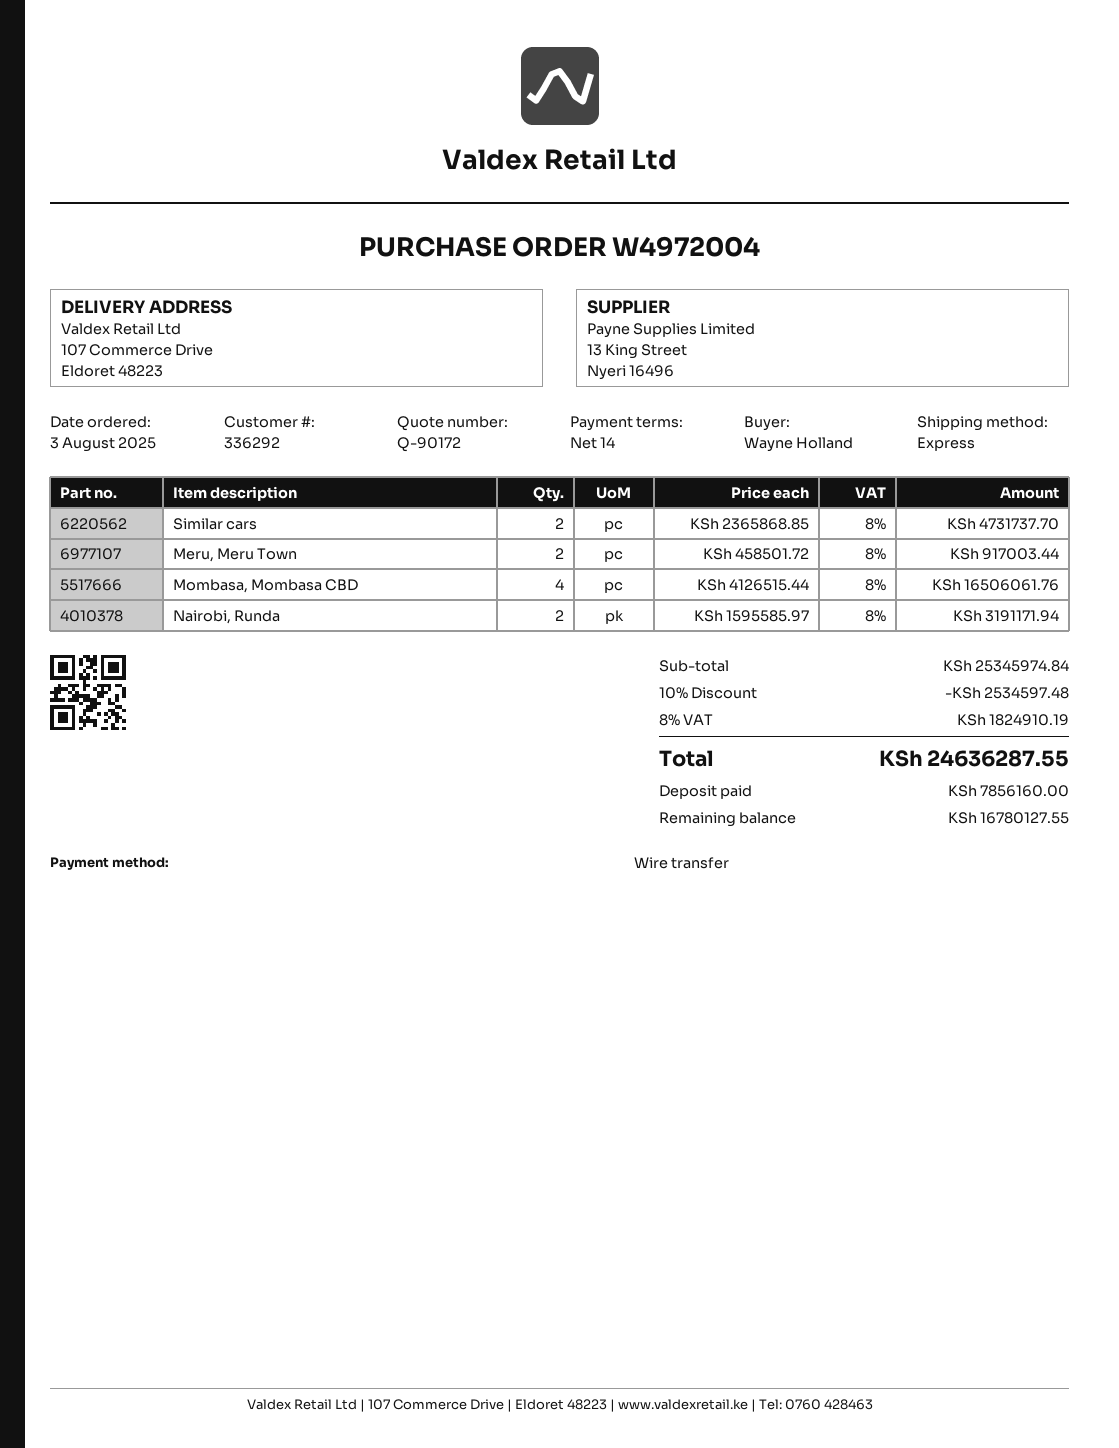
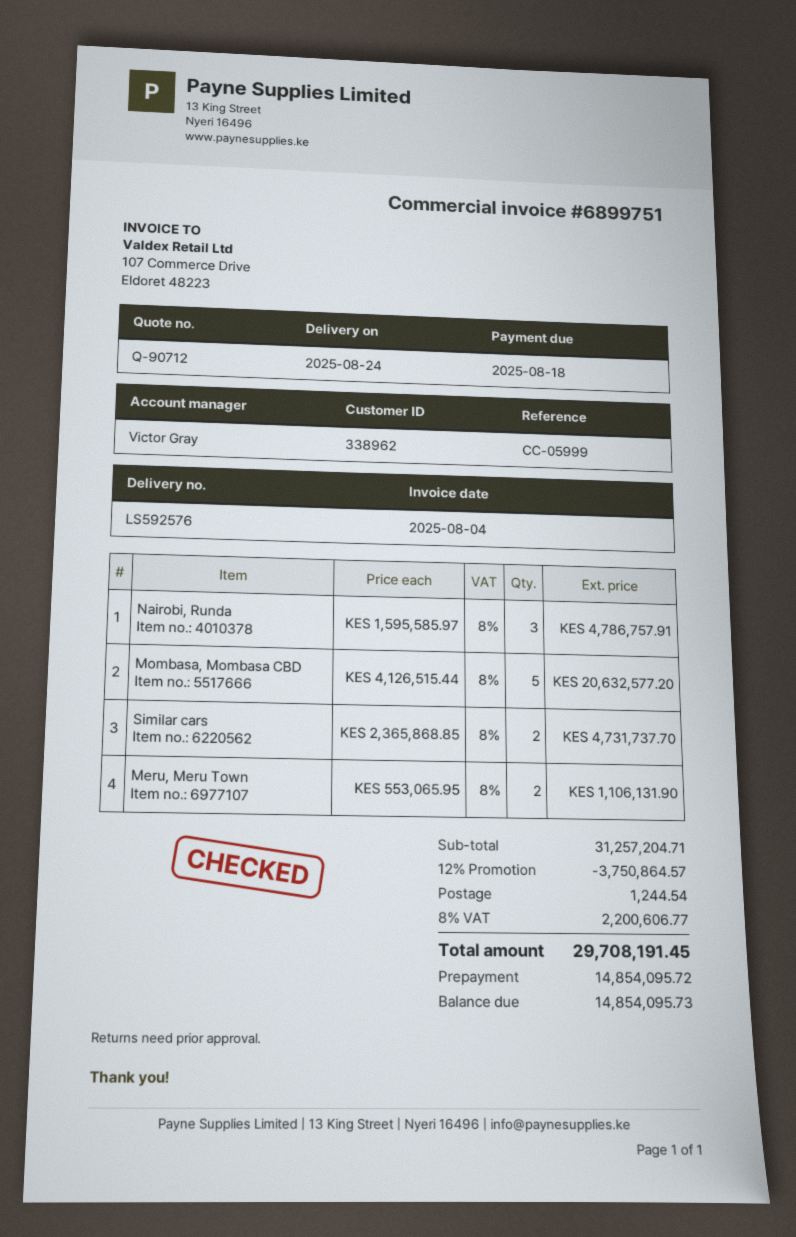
quote number: Q-90172 -> Q-90712
customer number: 336292 -> 338962
Meru, Meru Town: 2 x 458501.72 = 917003.44 -> 2 x 553065.95 = 1106131.90
Mombasa, Mombasa CBD: 4 x 4126515.44 = 16506061.76 -> 5 x 4126515.44 = 20632577.20
Nairobi, Runda: 2 x 1595585.97 = 3191171.94 -> 3 x 1595585.97 = 4786757.91
subtotal: 25345974.84 -> 31257204.71
discount: 10% = 2534597.48 -> 12% = 3750864.57
shipping: none -> 1244.54
tax: 8% = 1824910.19 -> 8% = 2200606.77
total: 24636287.55 -> 29708191.45
deposit: 7856160.00 -> 14854095.72
balance: 16780127.55 -> 14854095.73

